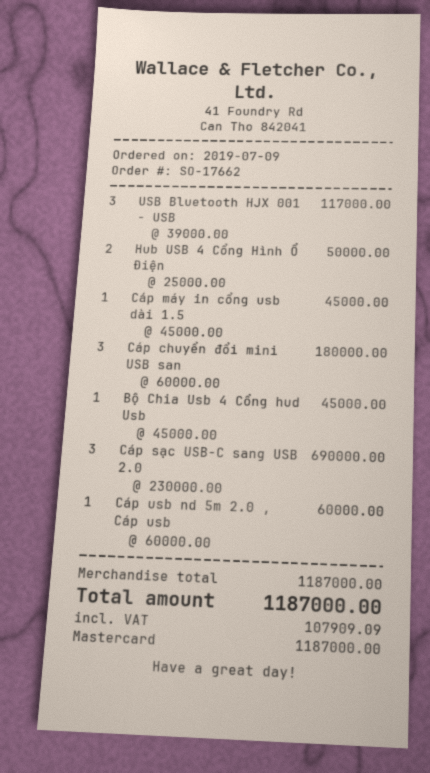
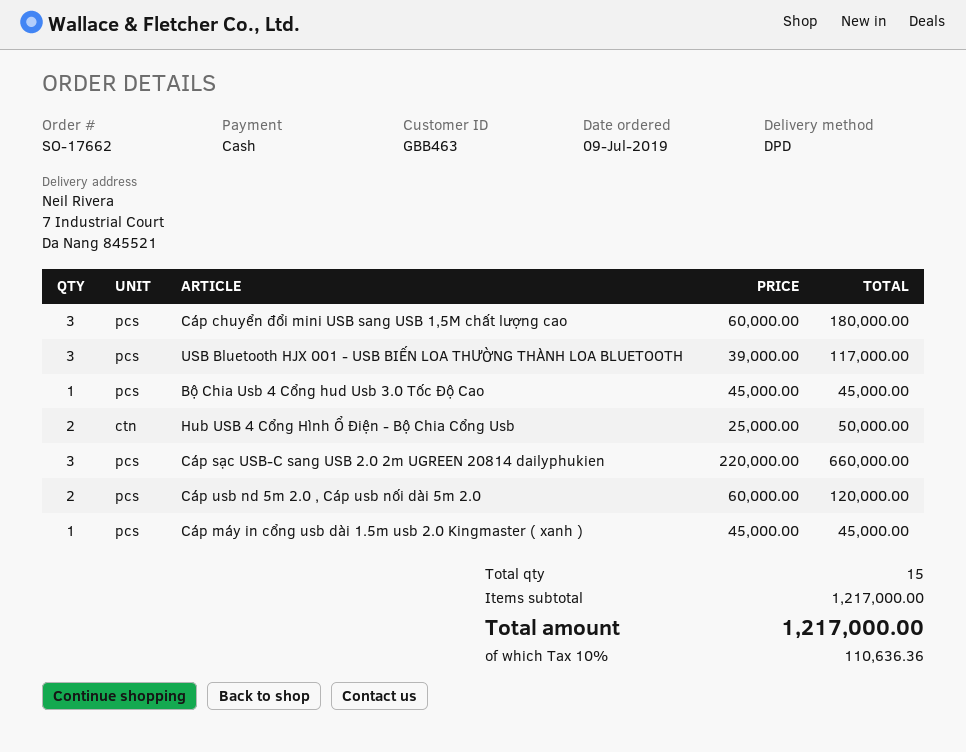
payment method: Mastercard -> cash
Cáp sạc USB-C sang USB 2.0: 3 x 230000.00 = 690000.00 -> 3 x 220000.00 = 660000.00
Cáp usb nd 5m 2.0 , Cáp usb: 1 x 60000.00 = 60000.00 -> 2 x 60000.00 = 120000.00
subtotal: 1187000.00 -> 1217000.00
tax: 107909.09 -> 110636.36
total: 1187000.00 -> 1217000.00

